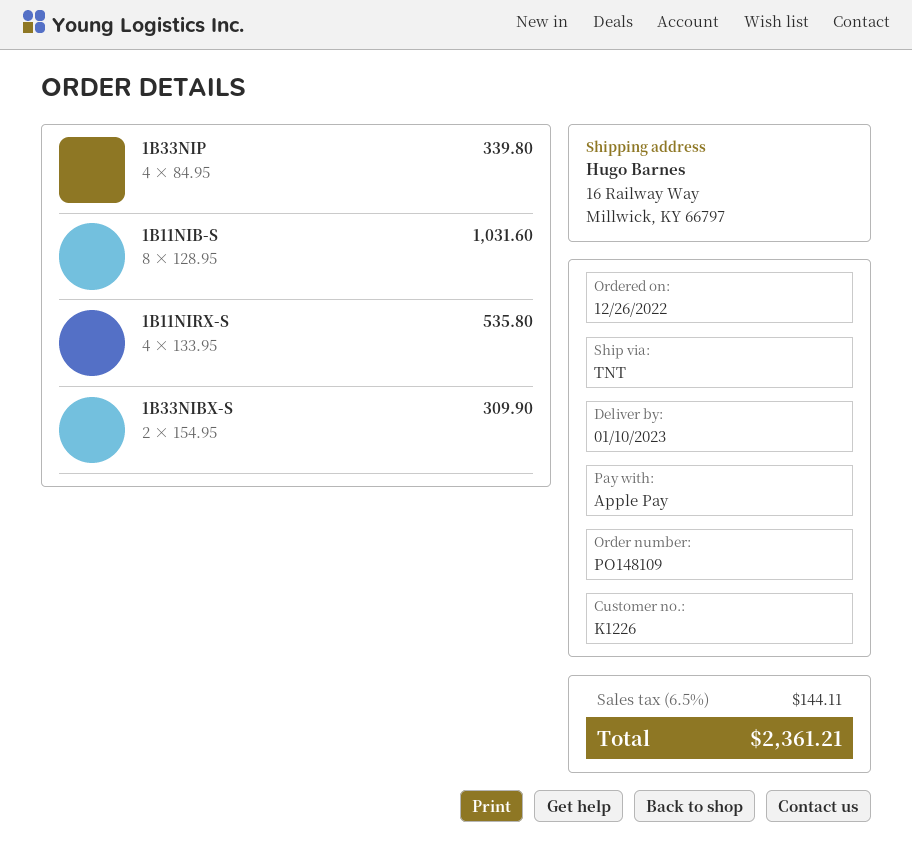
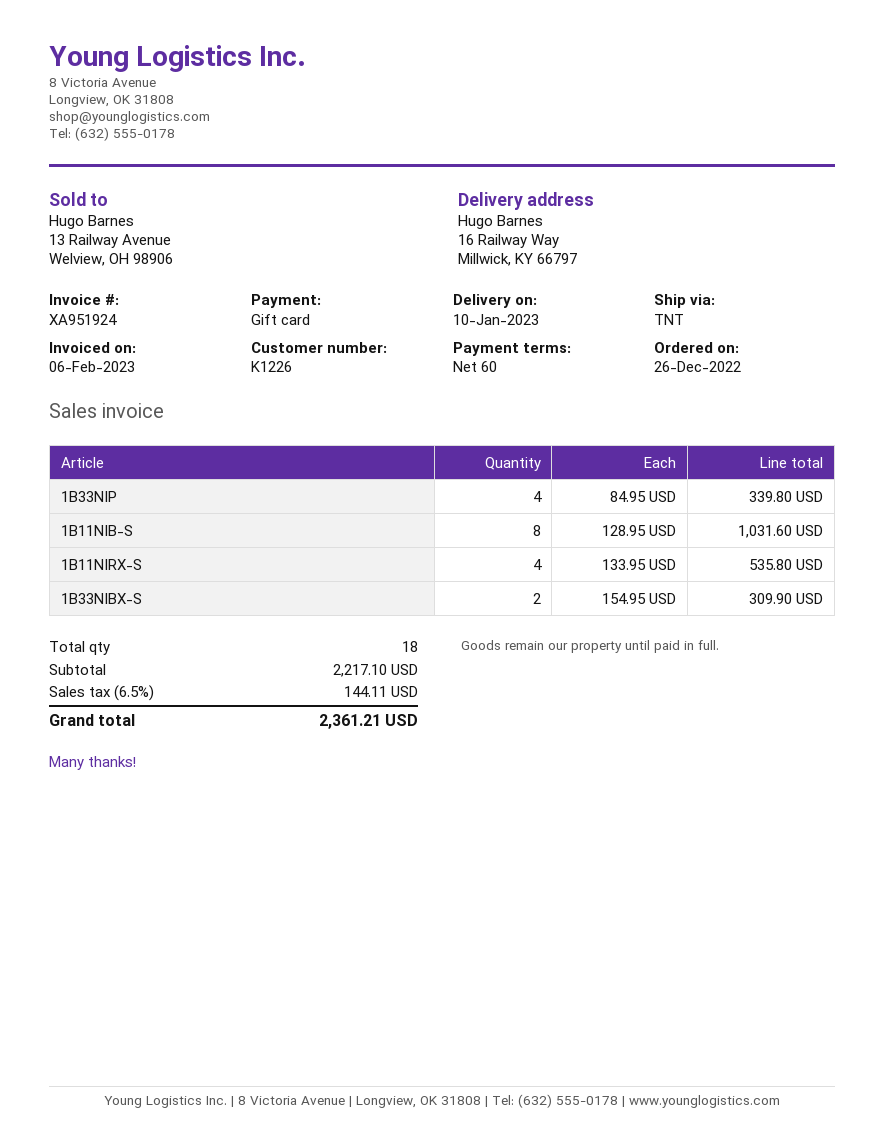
payment method: Apple Pay -> gift card

